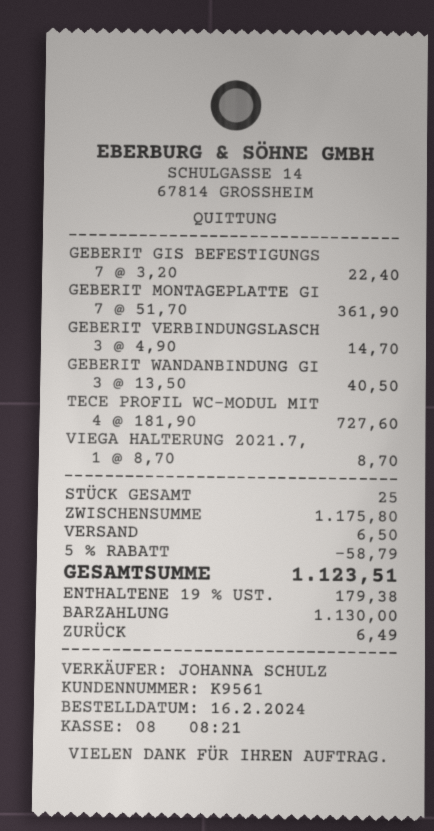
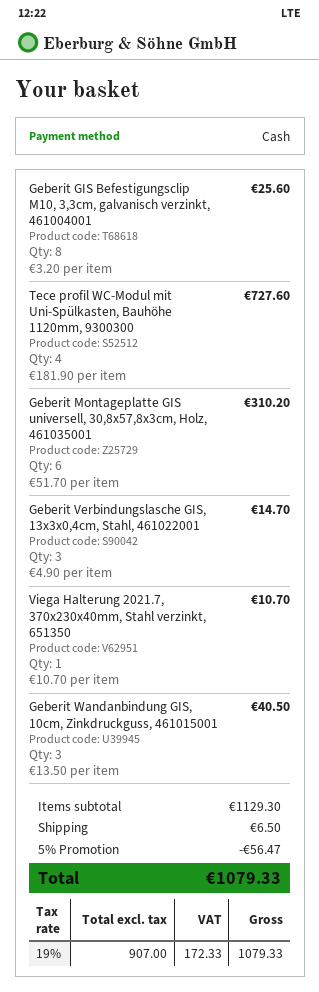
GEBERIT GIS BEFESTIGUNGS: 7 x 3.20 = 22.40 -> 8 x 3.20 = 25.60
GEBERIT MONTAGEPLATTE GI: 7 x 51.70 = 361.90 -> 6 x 51.70 = 310.20
VIEGA HALTERUNG 2021.7,: 1 x 8.70 = 8.70 -> 1 x 10.70 = 10.70
subtotal: 1175.80 -> 1129.30
discount: 5% = 58.79 -> 5% = 56.47
tax: 19% = 179.38 -> 19% = 172.33
total: 1123.51 -> 1079.33

